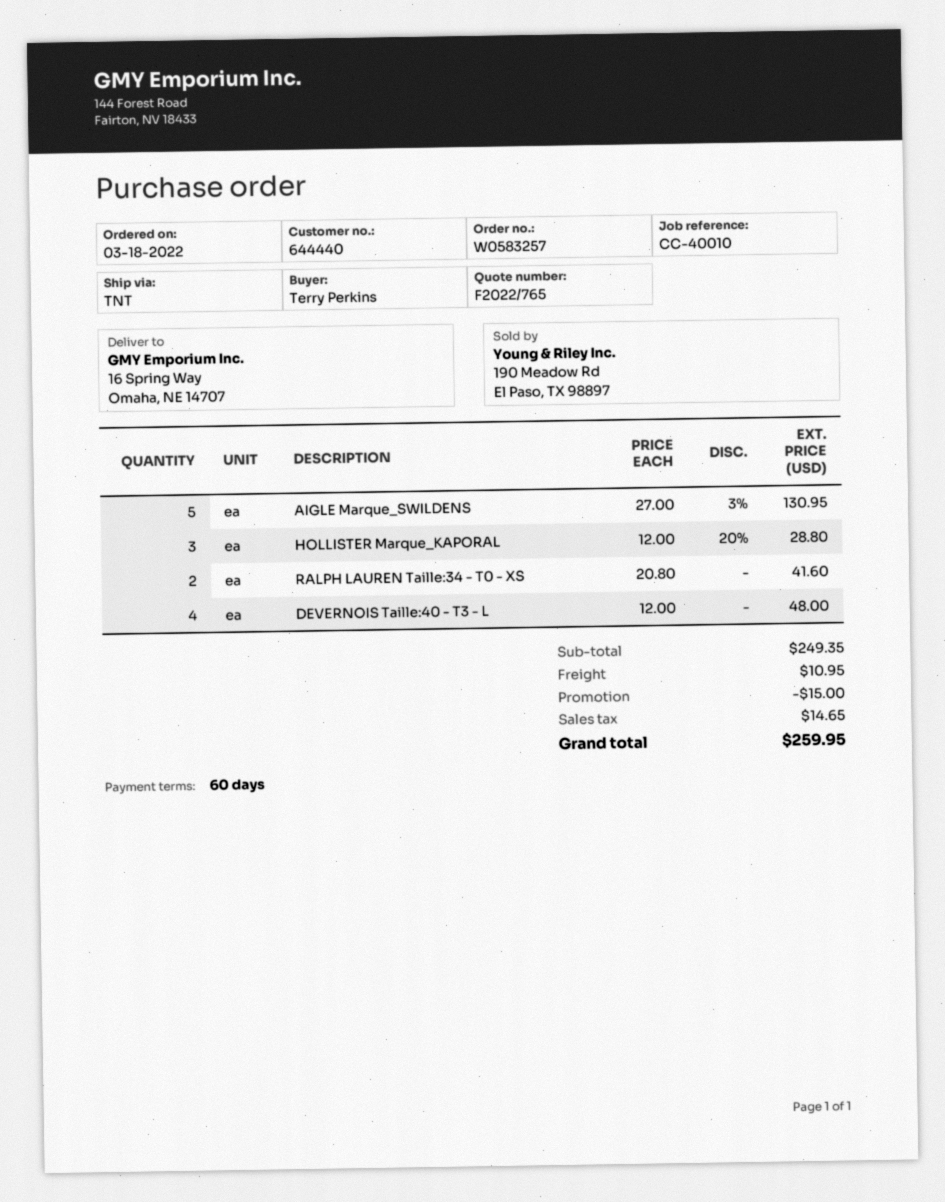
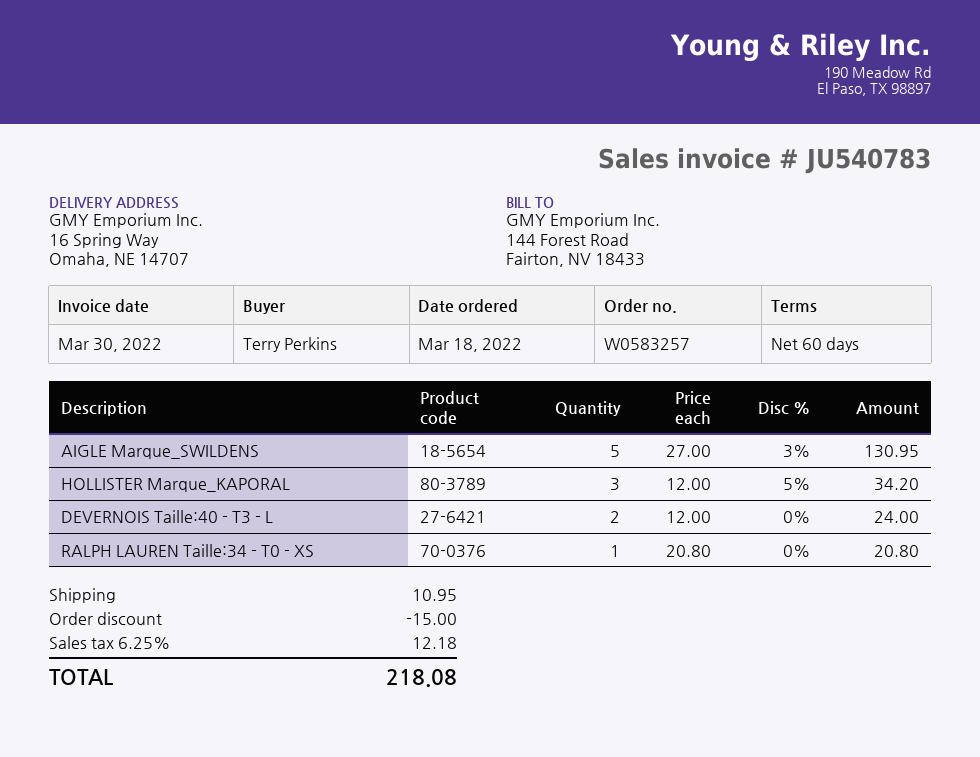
HOLLISTER Marque_KAPORAL: 3 x 12.00 - 20% = 28.80 -> 3 x 12.00 - 5% = 34.20
RALPH LAUREN Taille:34 - T0 - XS: 2 x 20.80 = 41.60 -> 1 x 20.80 = 20.80
DEVERNOIS Taille:40 - T3 - L: 4 x 12.00 = 48.00 -> 2 x 12.00 = 24.00
tax: 14.65 -> 12.18
total: 259.95 -> 218.08

